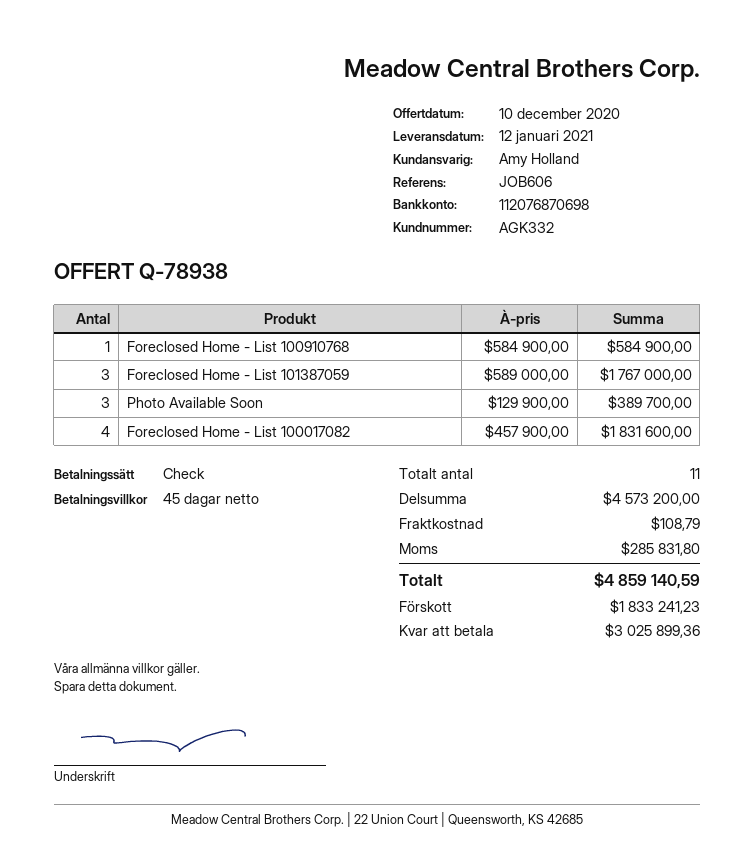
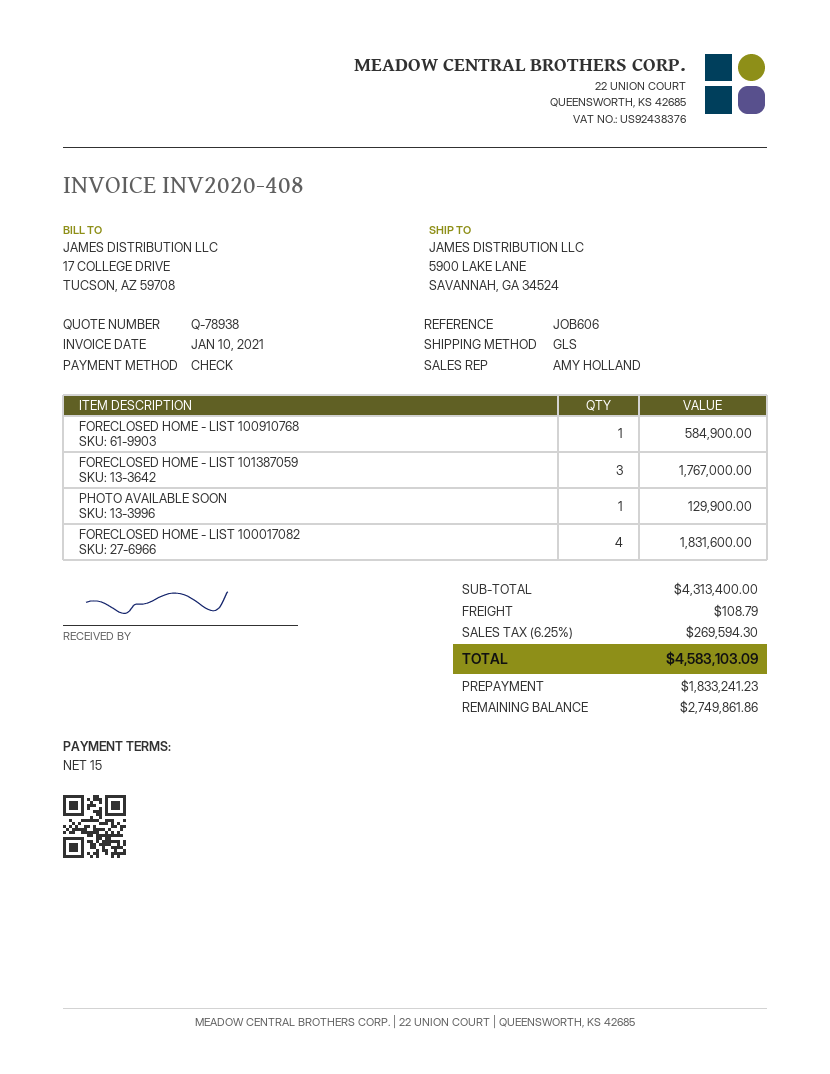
payment terms: 45 days -> 15 days
Photo Available Soon: 3 for 389700.00 -> 1 for 129900.00
subtotal: 4573200.00 -> 4313400.00
tax: 285831.80 -> 269594.30
total: 4859140.59 -> 4583103.09
balance: 3025899.36 -> 2749861.86

